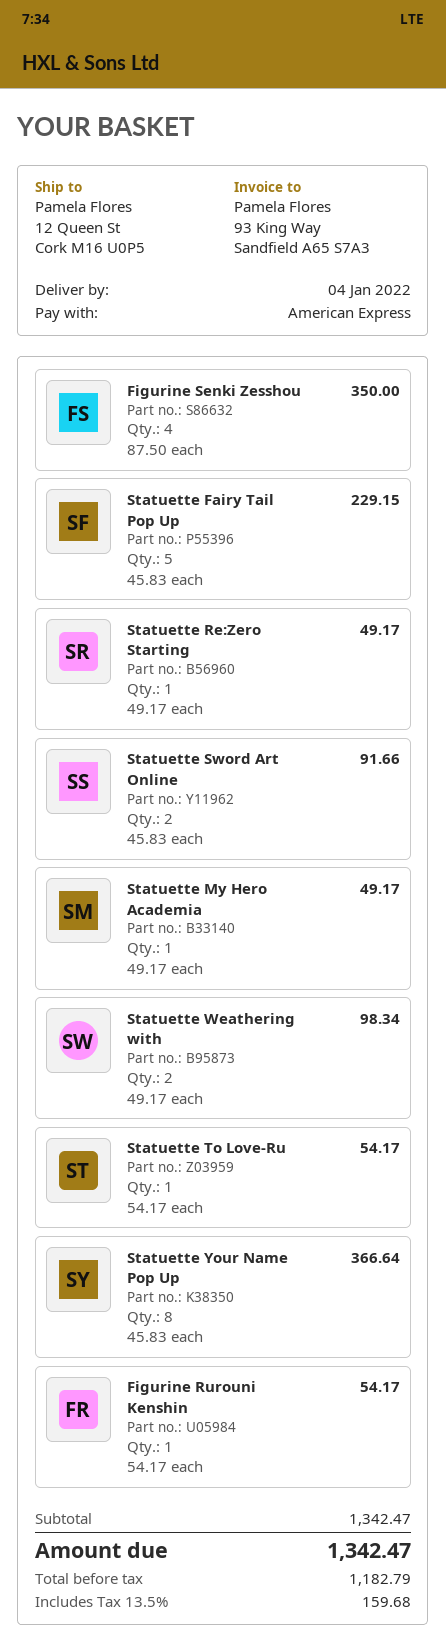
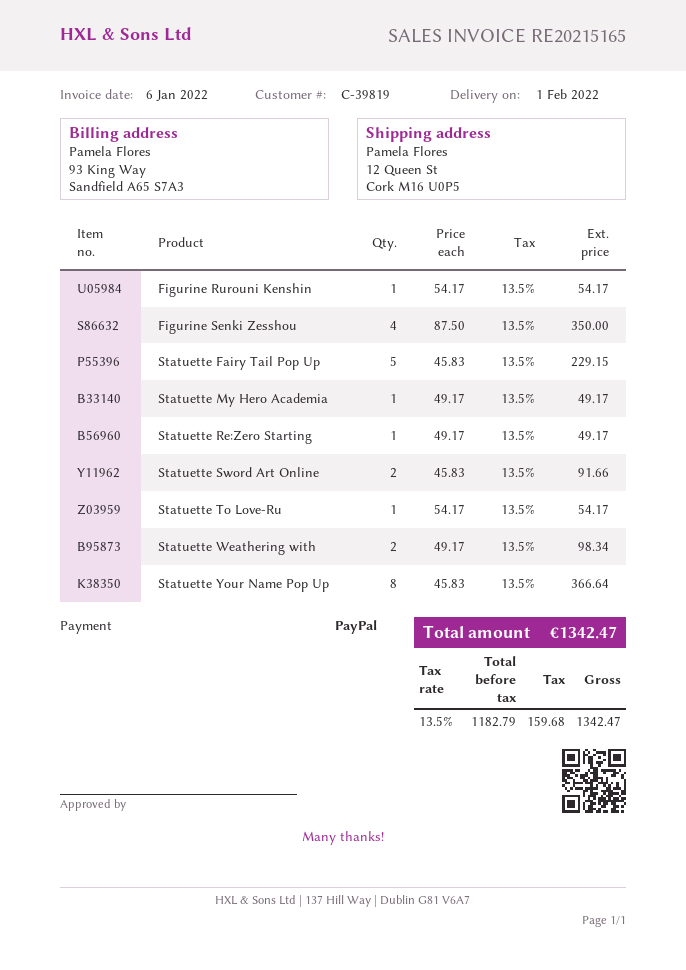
delivery date: 2022-01-04 -> 2022-02-01
payment method: American Express -> PayPal

